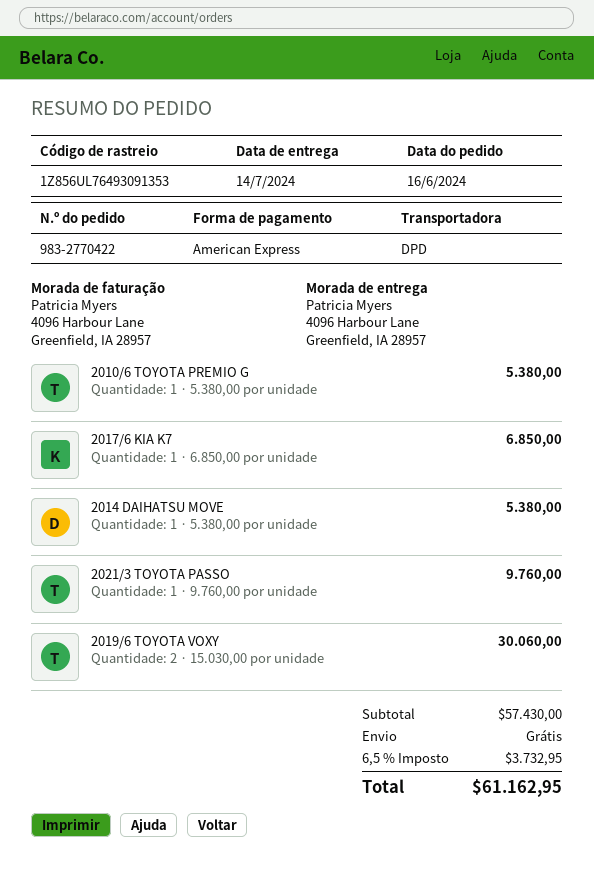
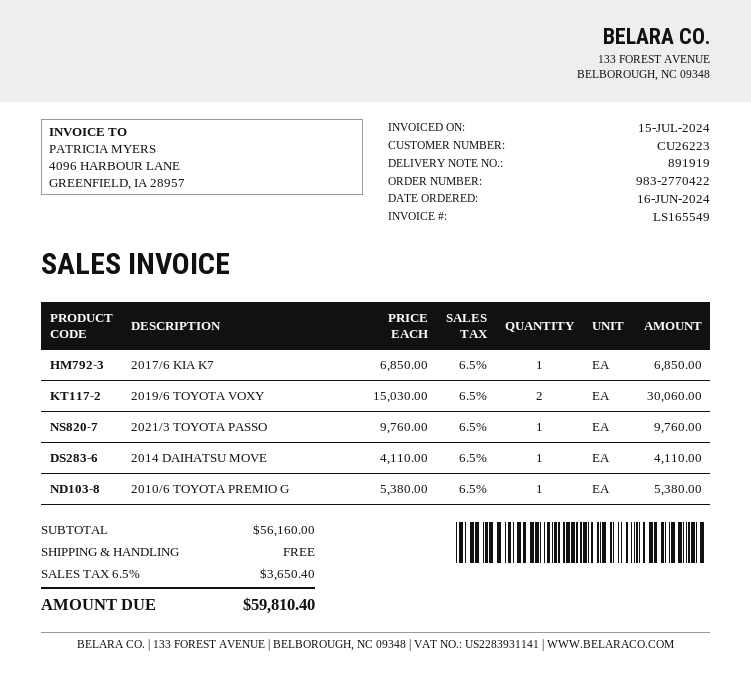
2014 DAIHATSU MOVE: 1 x 5380.00 = 5380.00 -> 1 x 4110.00 = 4110.00
subtotal: 57430.00 -> 56160.00
tax: 6.5% = 3732.95 -> 6.5% = 3650.40
total: 61162.95 -> 59810.40

